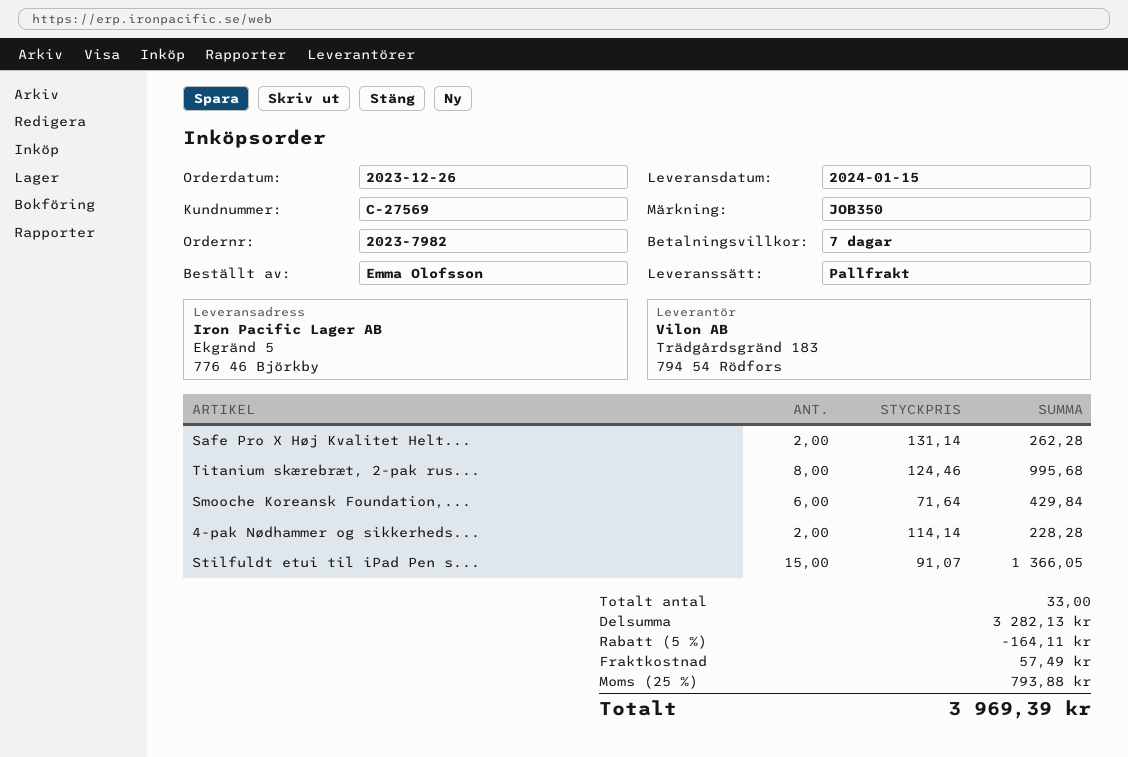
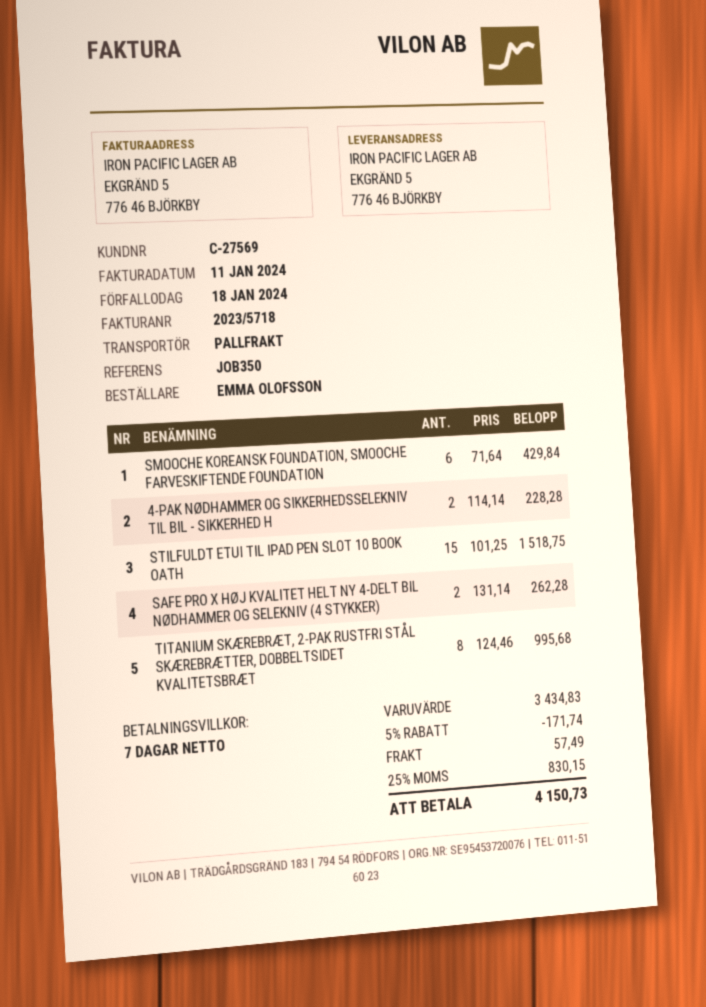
Stilfuldt etui til iPad Pen s...: 15 x 91.07 = 1366.05 -> 15 x 101.25 = 1518.75
subtotal: 3282.13 -> 3434.83
discount: 5% = 164.11 -> 5% = 171.74
tax: 25% = 793.88 -> 25% = 830.15
total: 3969.39 -> 4150.73

